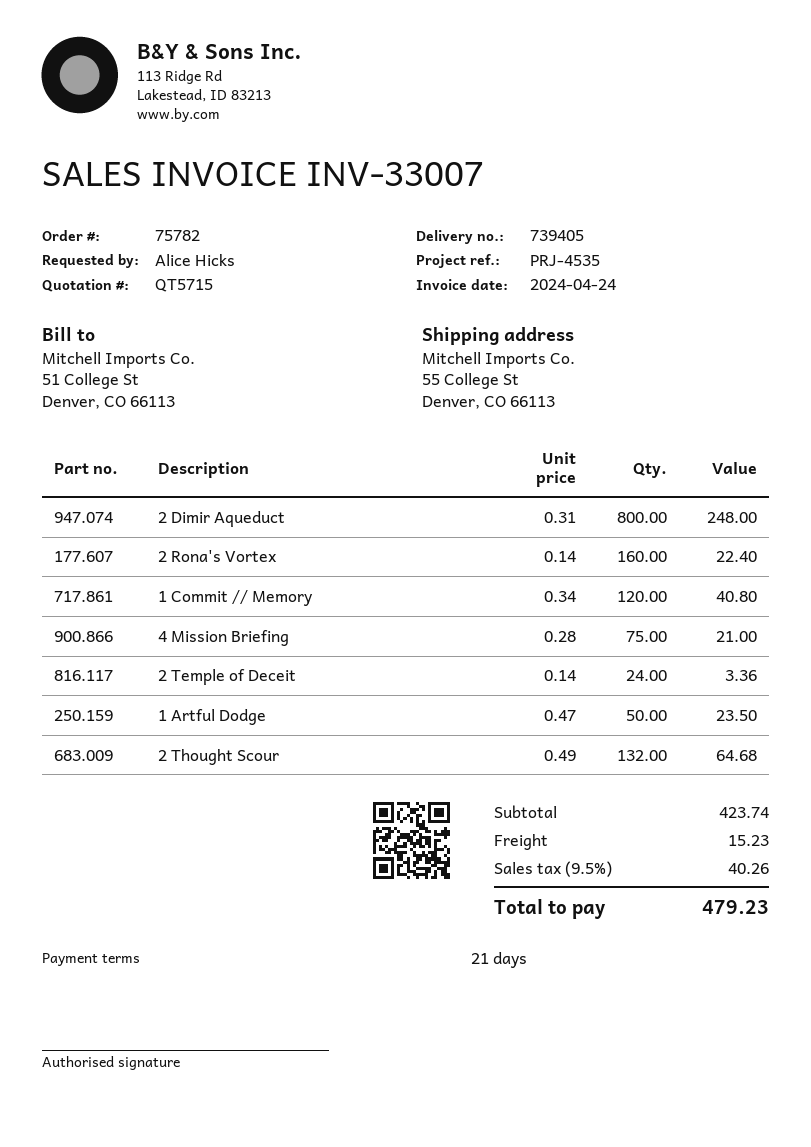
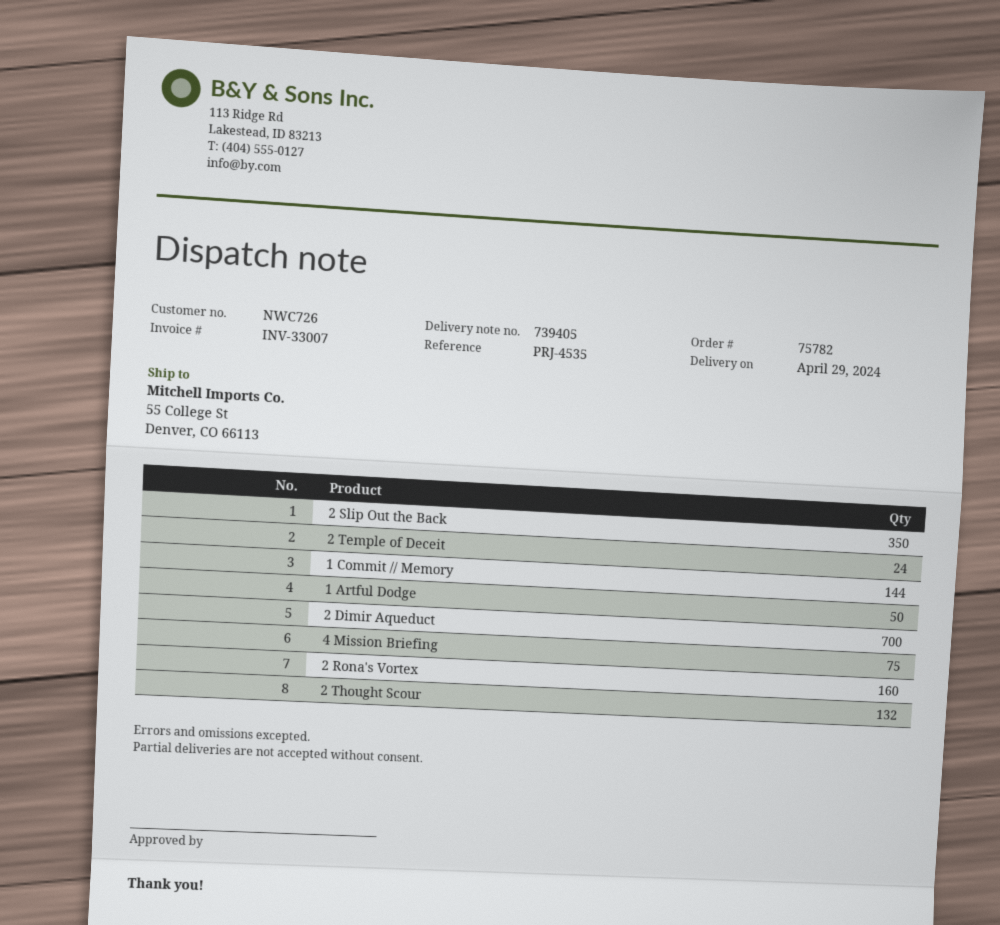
2 Dimir Aqueduct: 800 -> 700
1 Commit // Memory: 120 -> 144
2 Slip Out the Back: none -> 350

